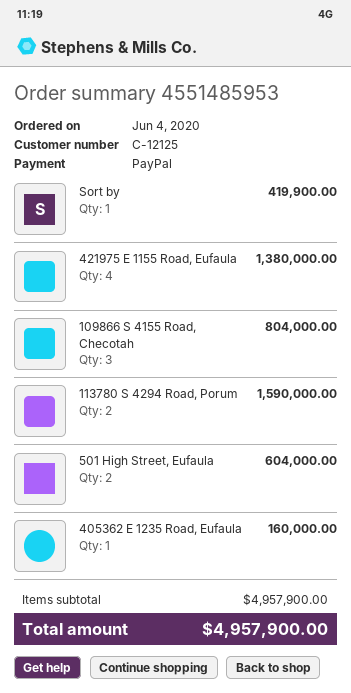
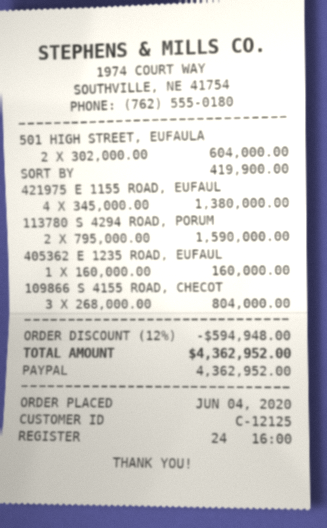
discount: none -> 12% = 594948.00
total: 4957900.00 -> 4362952.00

